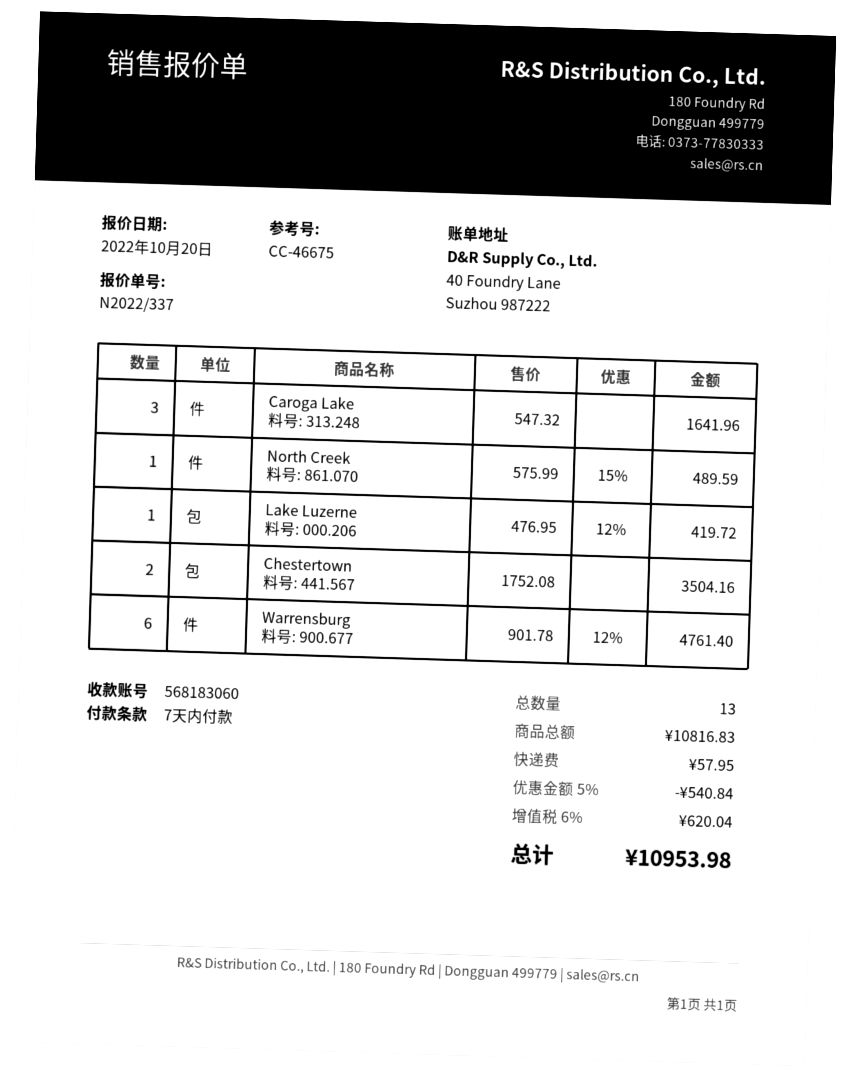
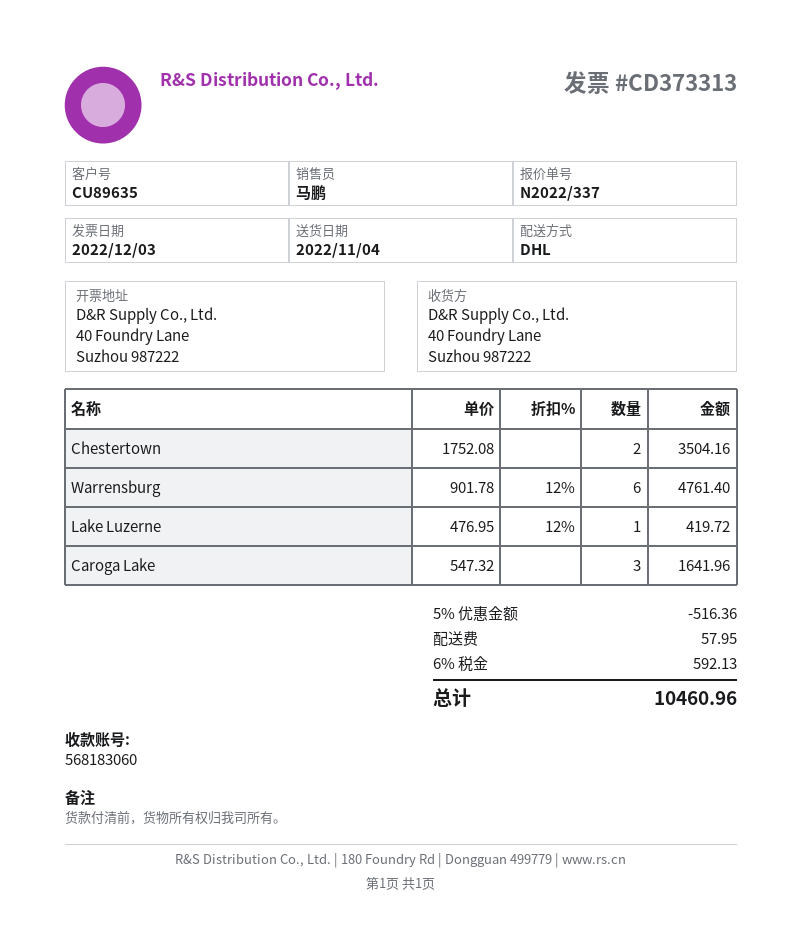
North Creek: 1 x 575.99 - 15% = 489.59 -> none
discount: 5% = 540.84 -> 5% = 516.36
tax: 6% = 620.04 -> 6% = 592.13
total: 10953.98 -> 10460.96

